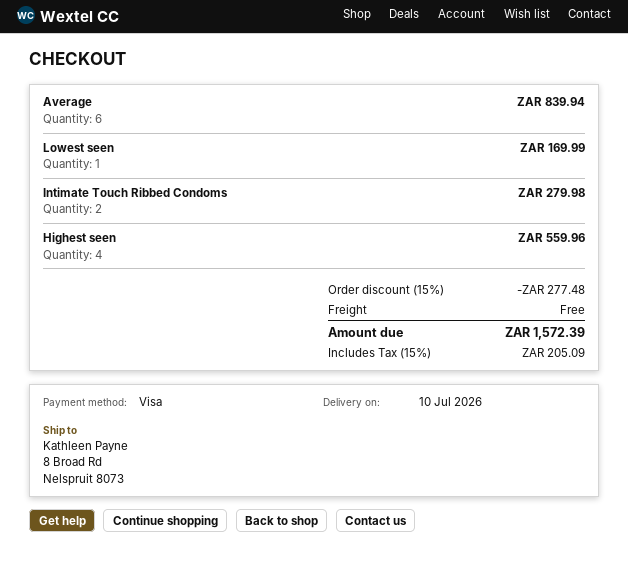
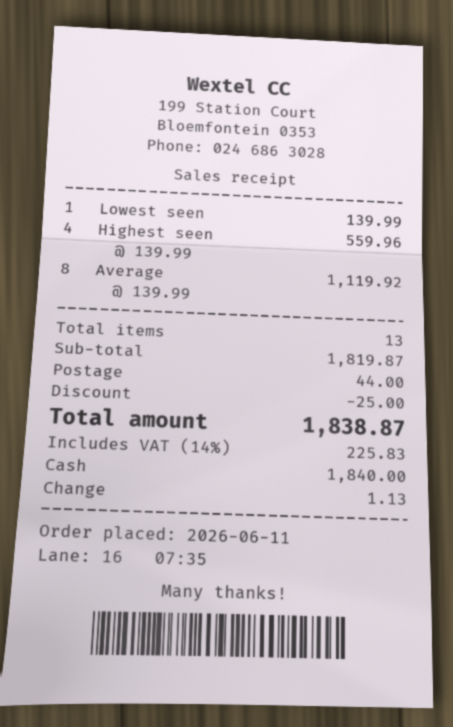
payment method: Visa -> cash
Average: 6 for 839.94 -> 8 for 1119.92
Lowest seen: 1 for 169.99 -> 1 for 139.99
Intimate Touch Ribbed Condoms: 2 for 279.98 -> none
discount: 277.48 -> 25.00
shipping: 0.00 -> 44.00
tax: 15% = 205.09 -> 14% = 225.83
total: 1572.39 -> 1838.87

